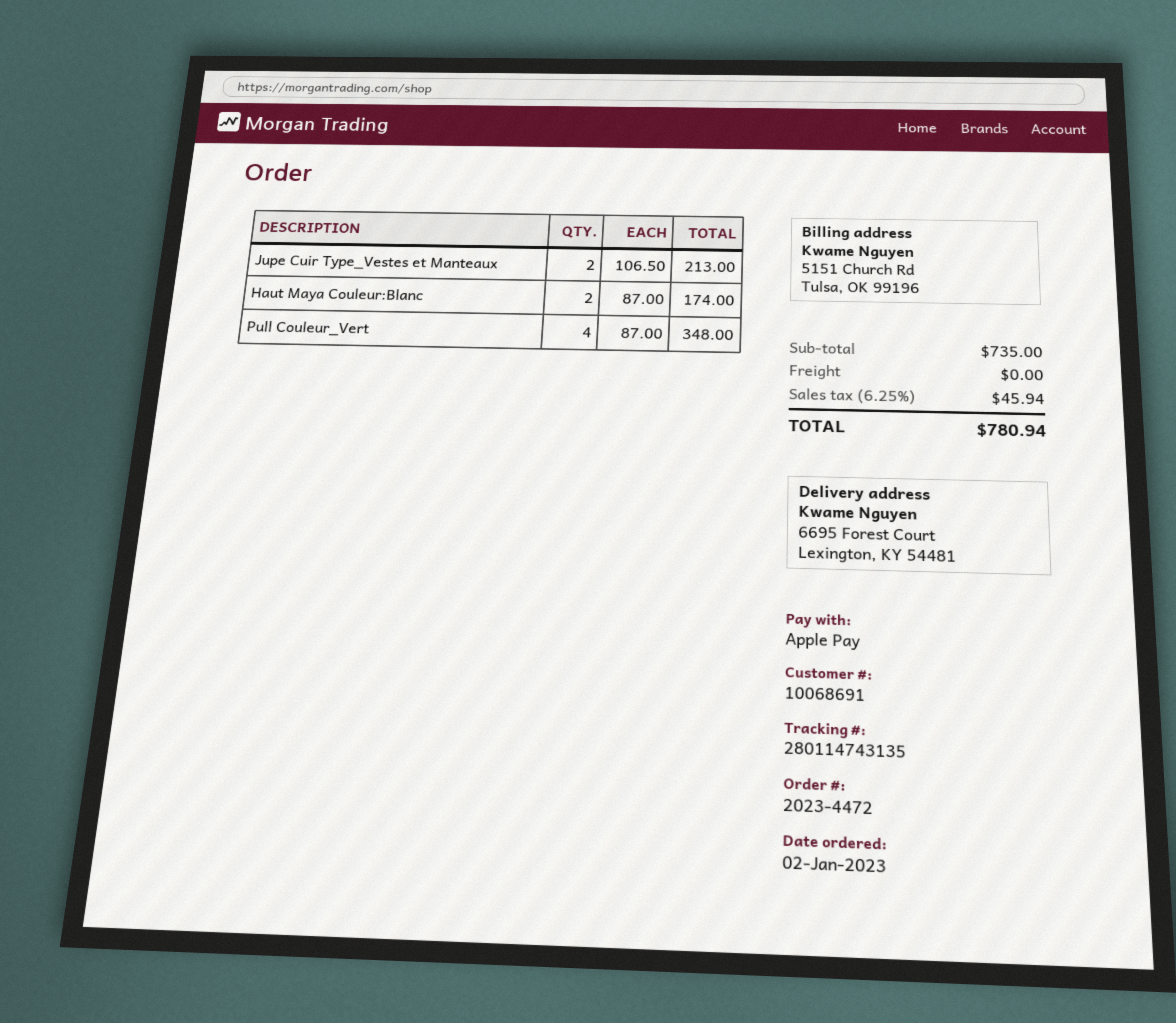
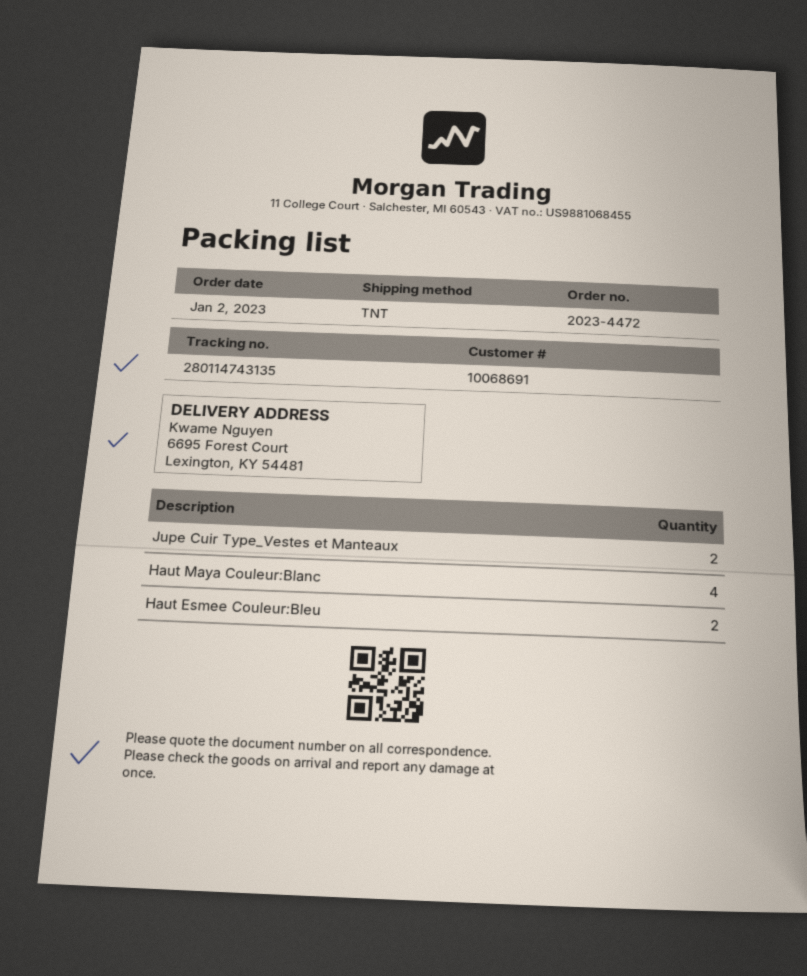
Haut Maya Couleur:Blanc: 2 -> 4
Pull Couleur_Vert: 4 -> none
Haut Esmee Couleur:Bleu: none -> 2

